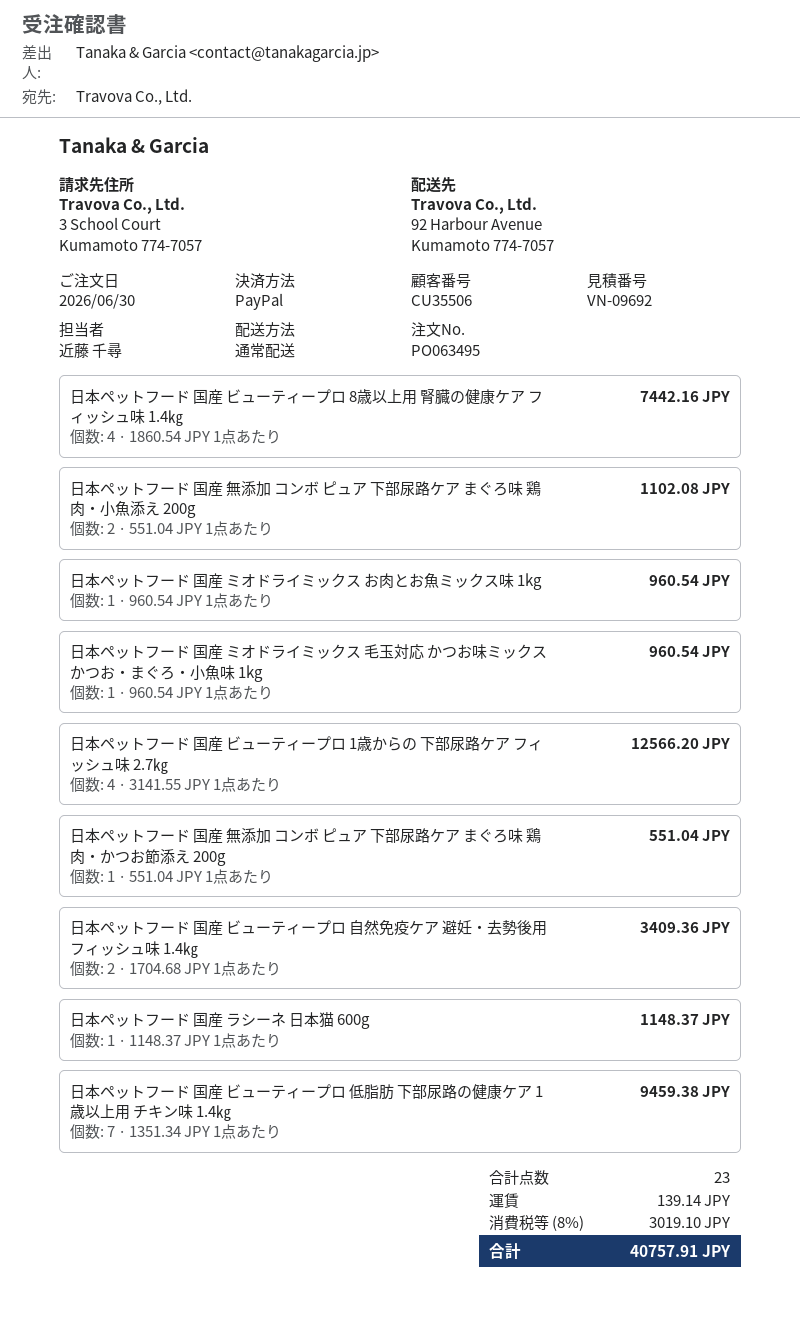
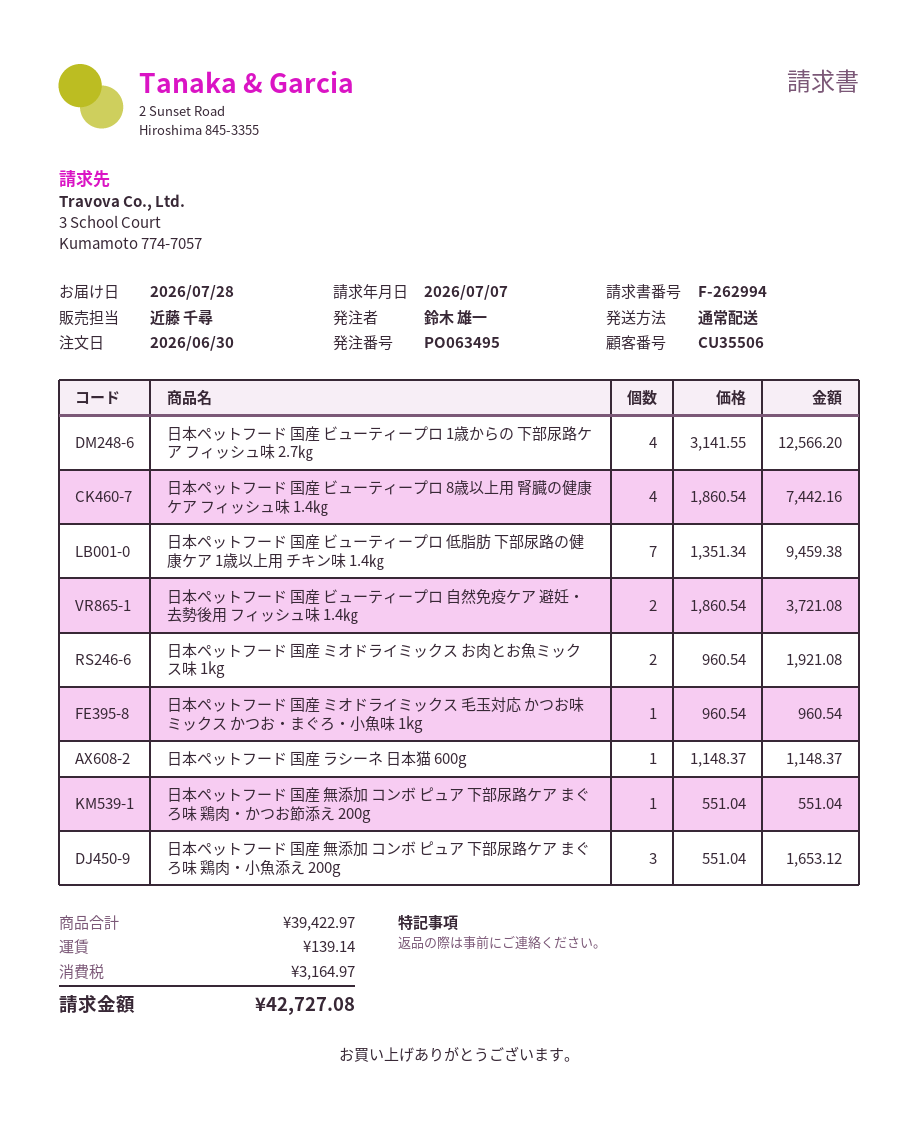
日本ペットフード 国産 無添加 コンボ ピュア 下部尿路ケア まぐろ味 鶏肉・小魚添え 200g: 2 x 551.04 = 1102.08 -> 3 x 551.04 = 1653.12
日本ペットフード 国産 ミオドライミックス お肉とお魚ミックス味 1kg: 1 x 960.54 = 960.54 -> 2 x 960.54 = 1921.08
日本ペットフード 国産 ビューティープロ 自然免疫ケア 避妊・去勢後用 フィッシュ味 1.4㎏: 2 x 1704.68 = 3409.36 -> 2 x 1860.54 = 3721.08
tax: 3019.10 -> 3164.97
total: 40757.91 -> 42727.08

